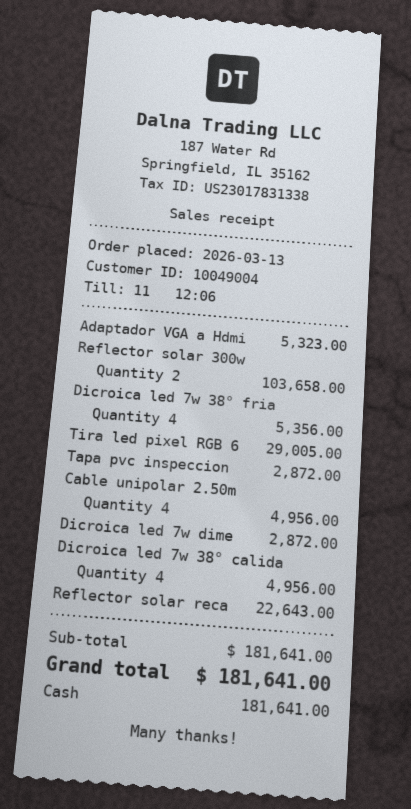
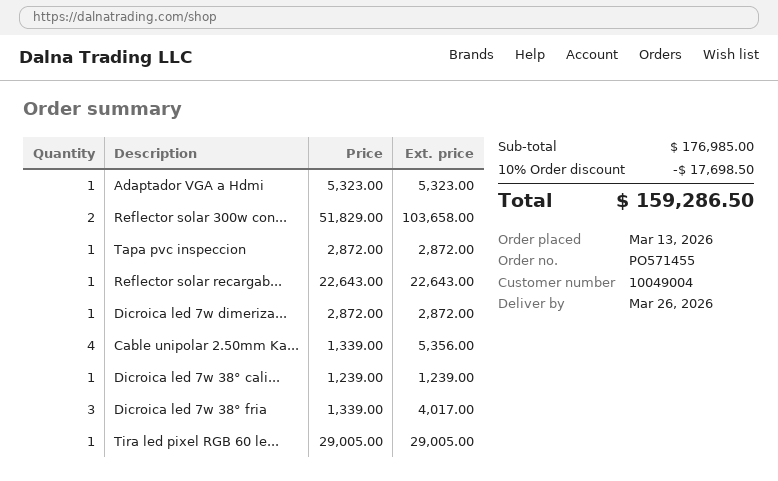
Dicroica led 7w 38° fria: 4 for 5356.00 -> 3 for 4017.00
Cable unipolar 2.50m: 4 for 4956.00 -> 4 for 5356.00
Dicroica led 7w 38° calida: 4 for 4956.00 -> 1 for 1239.00
subtotal: 181641.00 -> 176985.00
discount: none -> 10% = 17698.50
total: 181641.00 -> 159286.50

